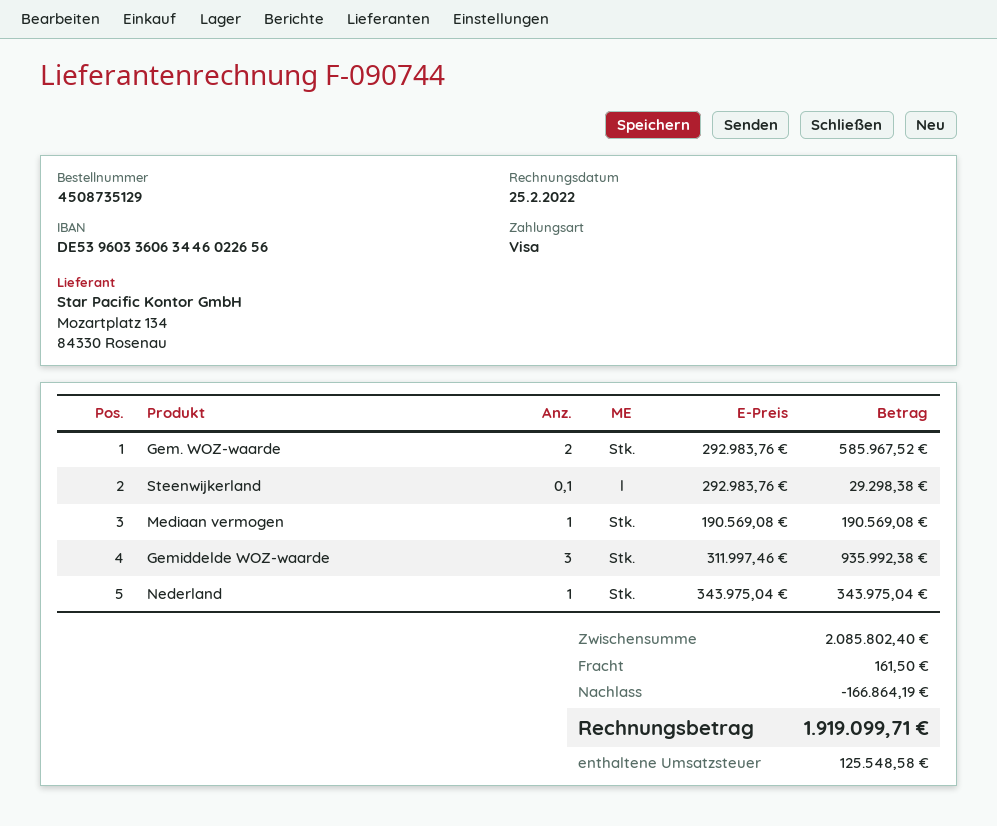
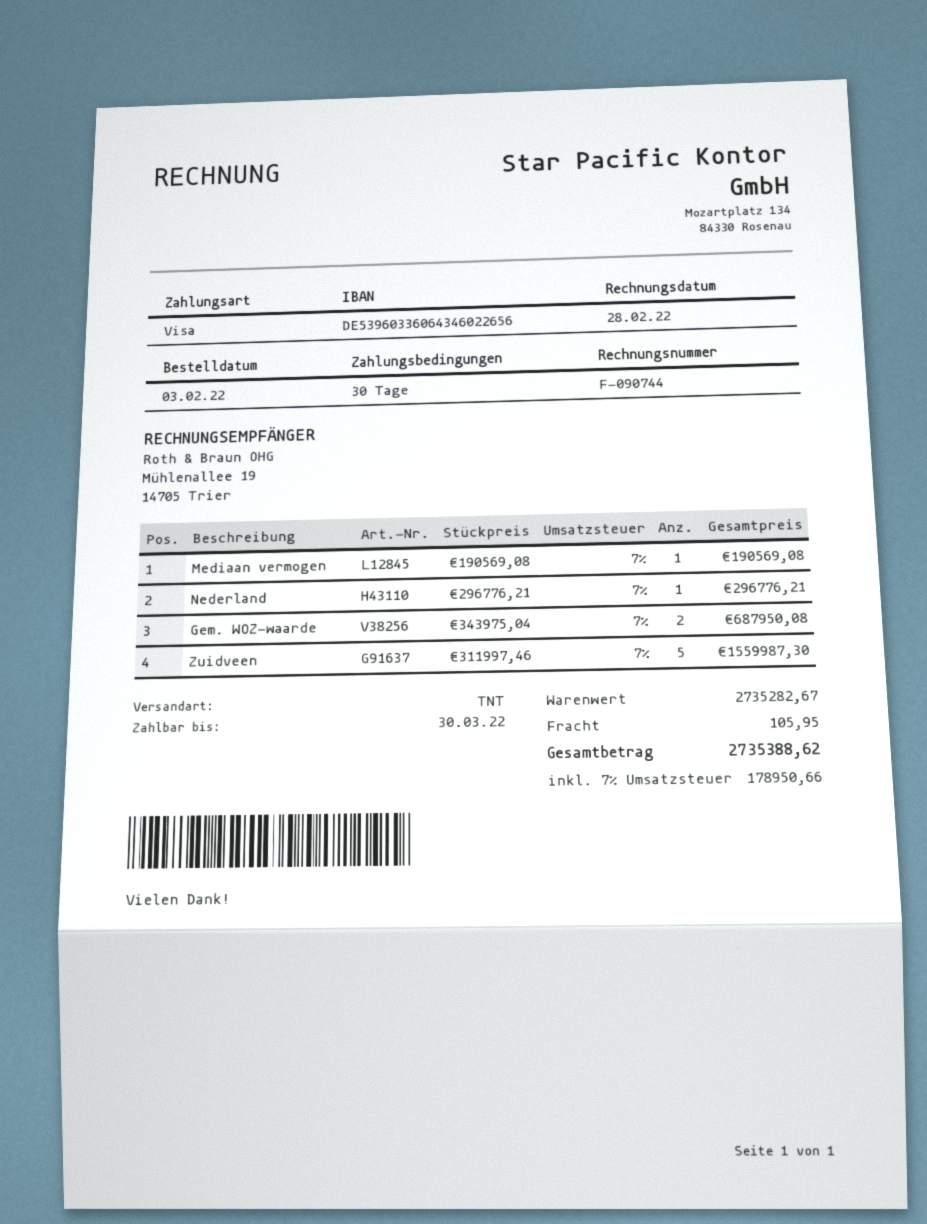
invoice date: 2022-02-25 -> 2022-02-28
bank account: DE53960336063446022656 -> DE53960336064346022656
Gem. WOZ-waarde: 2 x 292983.76 = 585967.52 -> 2 x 343975.04 = 687950.08
Steenwijkerland: 0.1 x 292983.76 = 29298.38 -> none
Gemiddelde WOZ-waarde: 3 x 311997.46 = 935992.38 -> none
Nederland: 1 x 343975.04 = 343975.04 -> 1 x 296776.21 = 296776.21
Zuidveen: none -> 5 x 311997.46 = 1559987.30
subtotal: 2085802.40 -> 2735282.67
discount: 166864.19 -> none
shipping: 161.50 -> 105.95
tax: 125548.58 -> 178950.66
total: 1919099.71 -> 2735388.62

